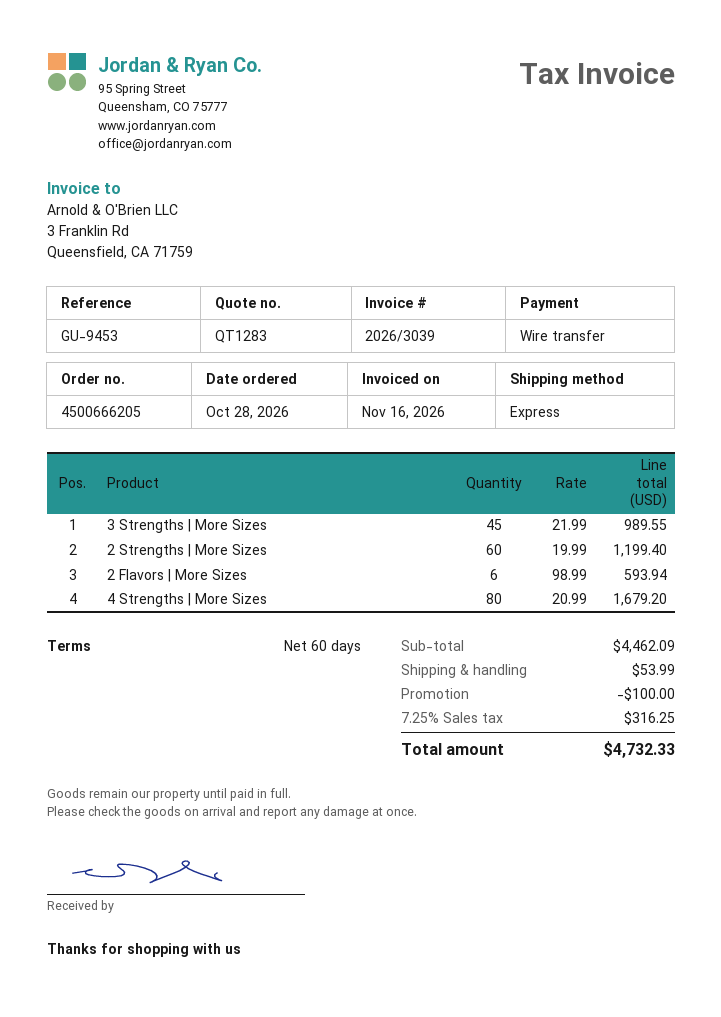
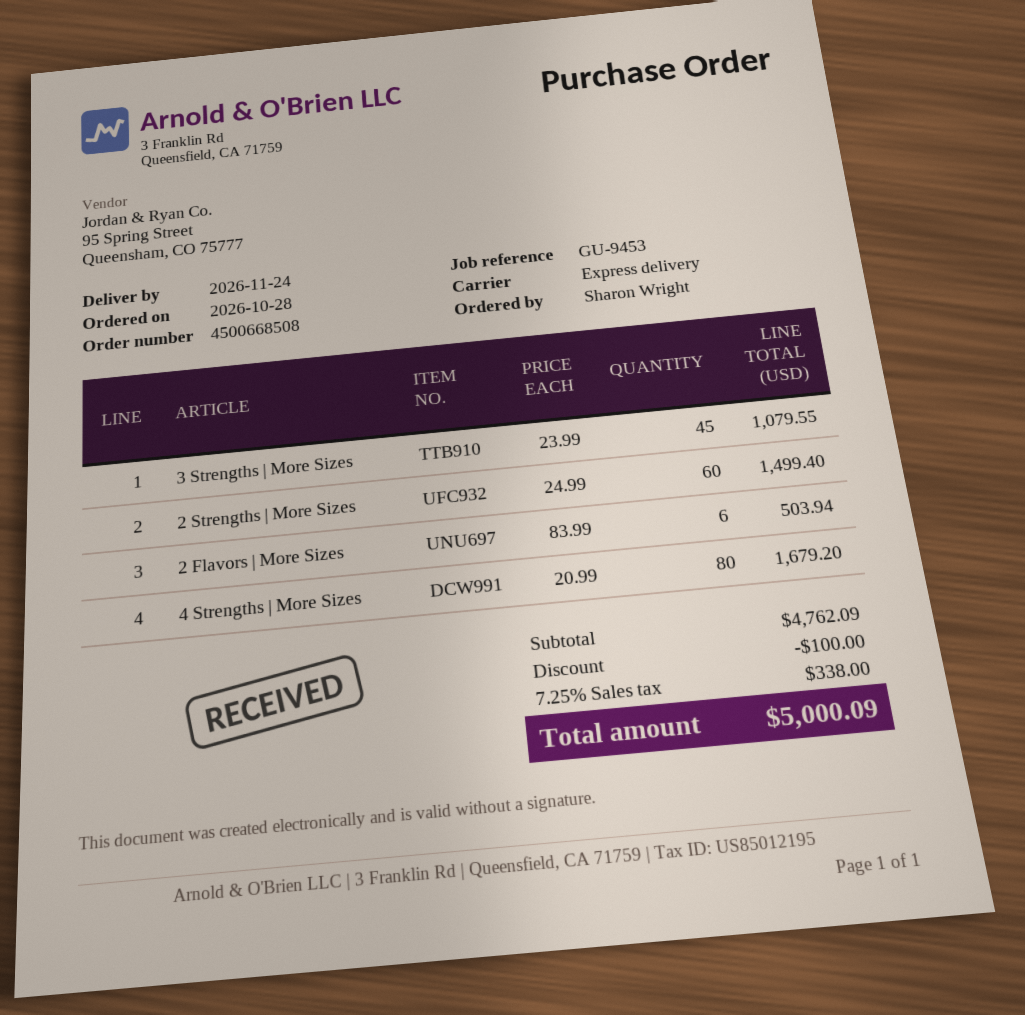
order number: 4500666205 -> 4500668508
3 Strengths | More Sizes: 45 x 21.99 = 989.55 -> 45 x 23.99 = 1079.55
2 Strengths | More Sizes: 60 x 19.99 = 1199.40 -> 60 x 24.99 = 1499.40
2 Flavors | More Sizes: 6 x 98.99 = 593.94 -> 6 x 83.99 = 503.94
subtotal: 4462.09 -> 4762.09
shipping: 53.99 -> none
tax: 7.25% = 316.25 -> 7.25% = 338.00
total: 4732.33 -> 5000.09

